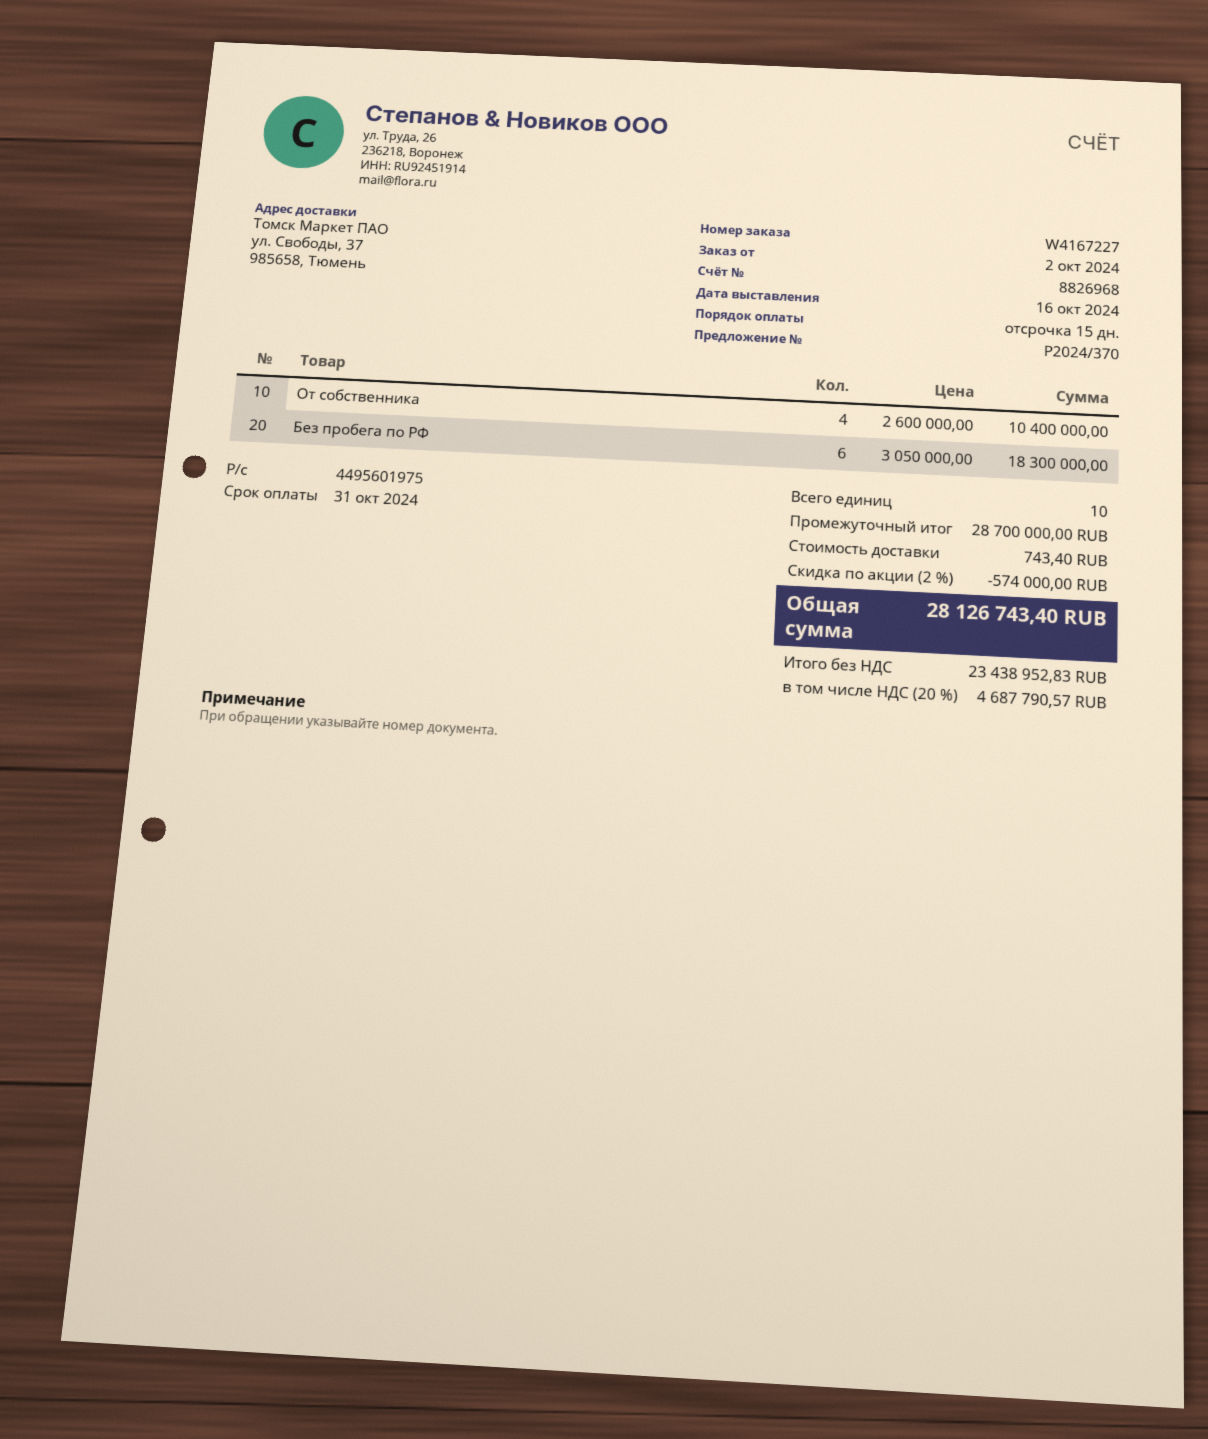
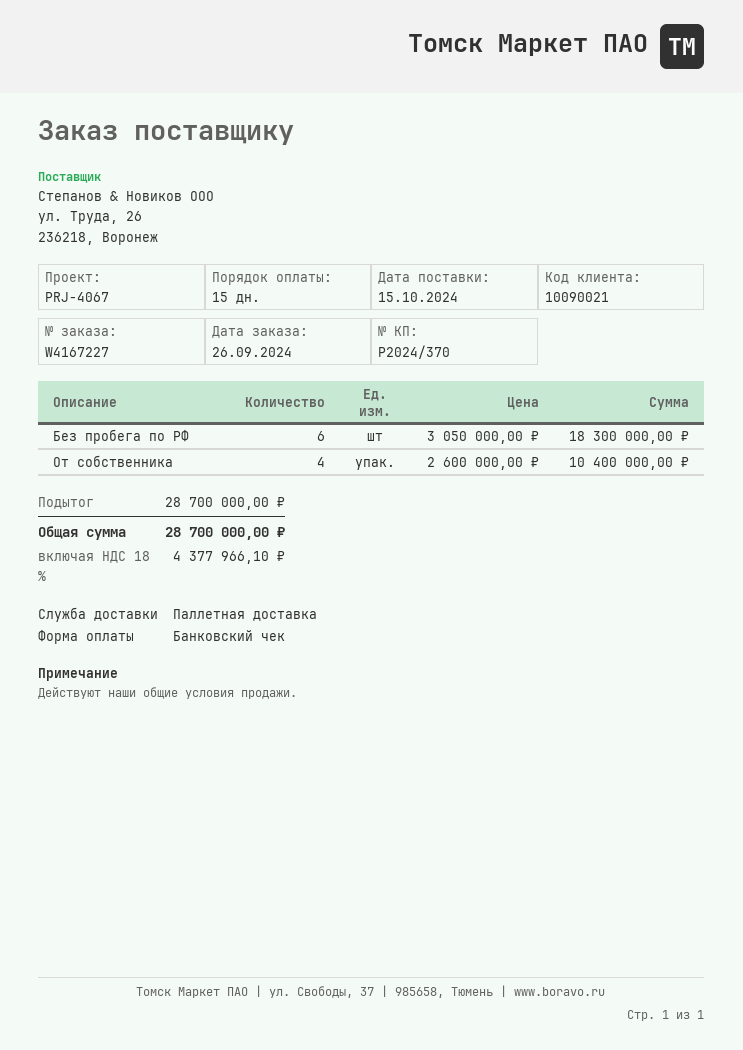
order date: 2024-10-02 -> 2024-09-26
discount: 2% = 574000.00 -> none
shipping: 743.40 -> none
tax: 20% = 4687790.57 -> 18% = 4377966.10
total: 28126743.40 -> 28700000.00

